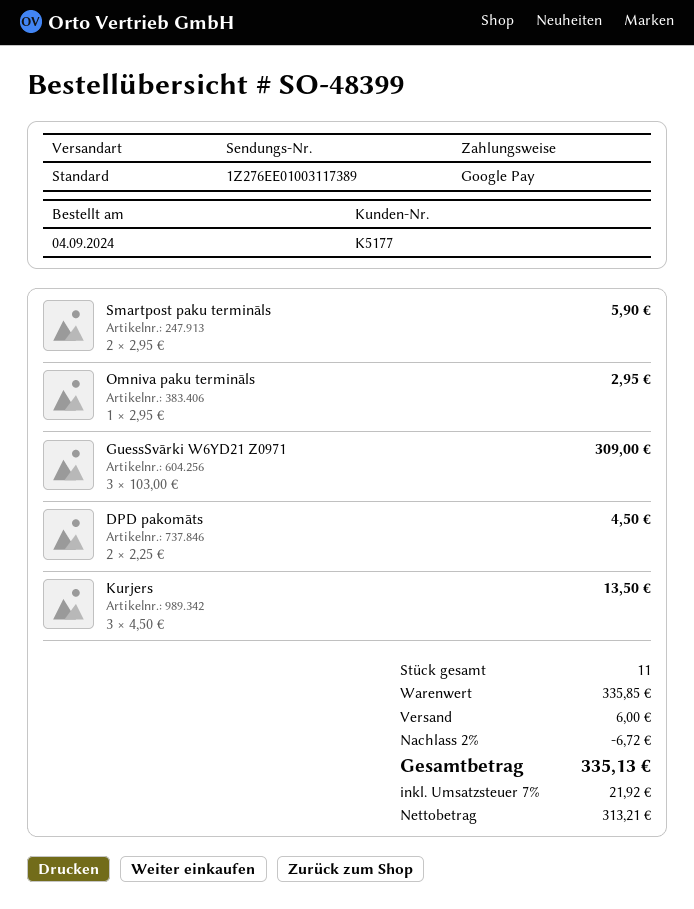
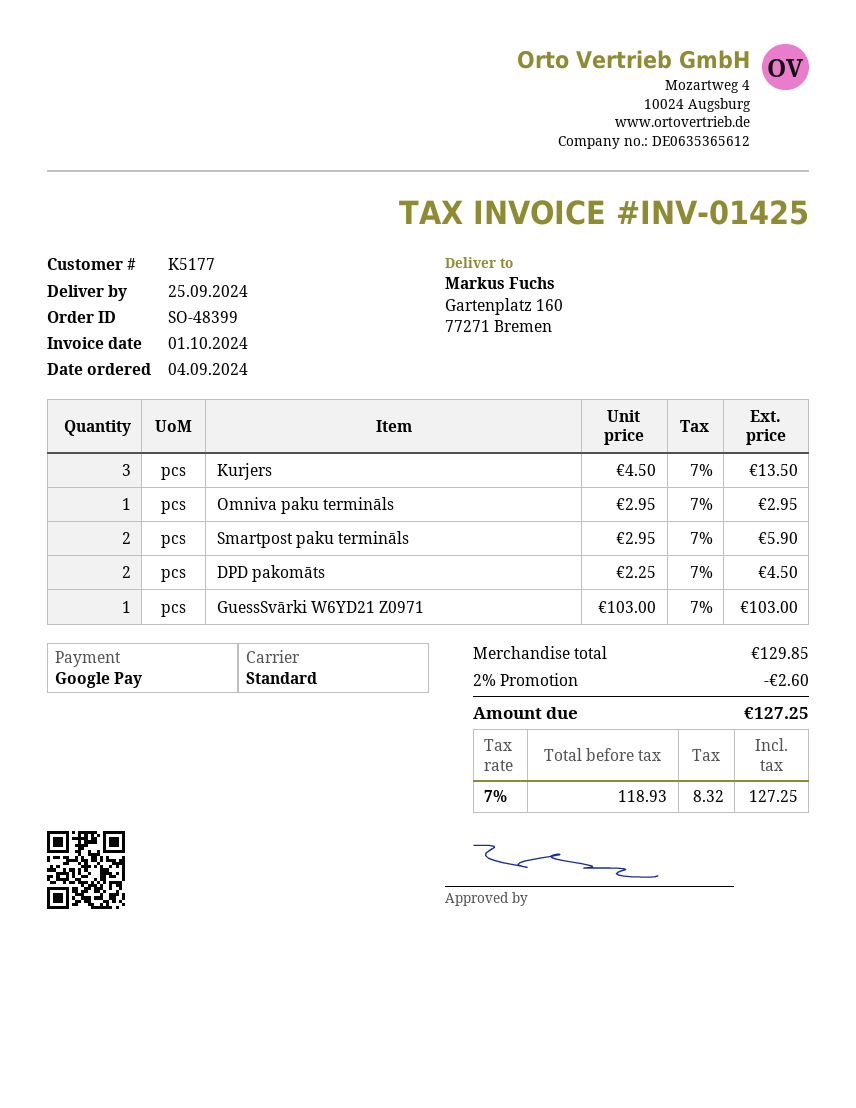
GuessSvārki W6YD21 Z0971: 3 x 103.00 = 309.00 -> 1 x 103.00 = 103.00
subtotal: 335.85 -> 129.85
discount: 2% = 6.72 -> 2% = 2.60
shipping: 6.00 -> none
net: 313.21 -> 118.93
tax: 7% = 21.92 -> 7% = 8.32
total: 335.13 -> 127.25

